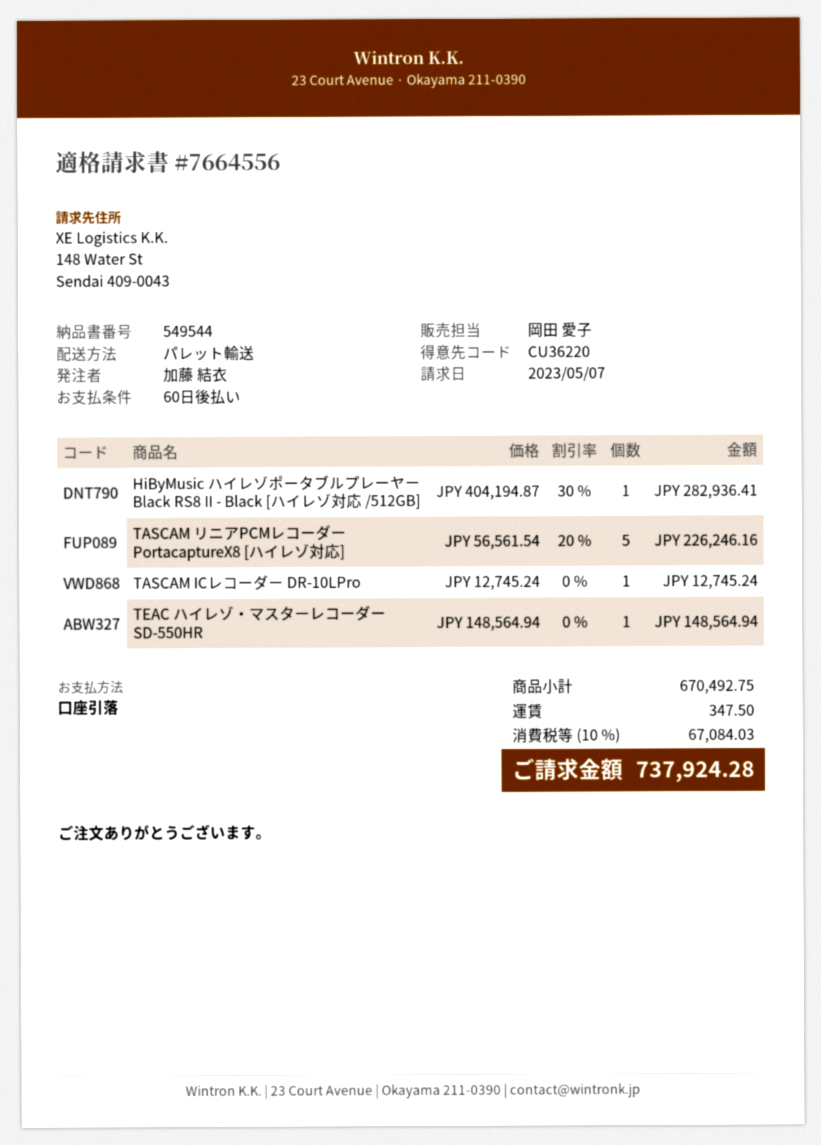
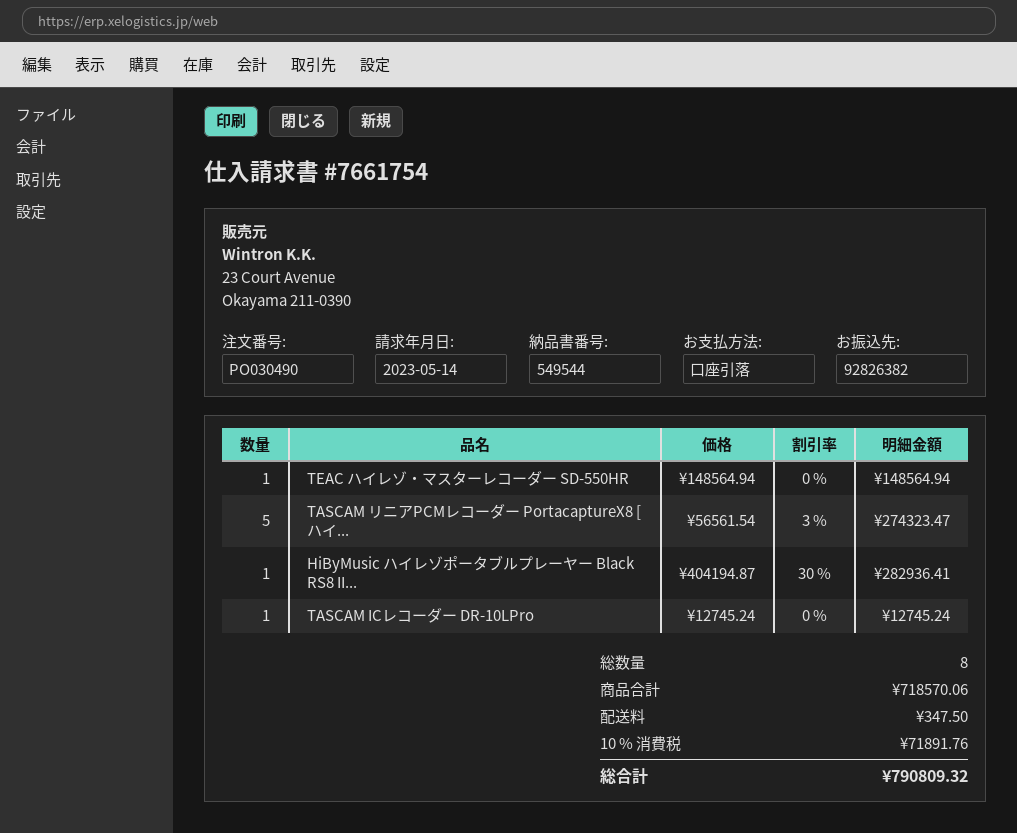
invoice number: 7664556 -> 7661754
invoice date: 2023-05-07 -> 2023-05-14
TASCAM リニアPCMレコーダー PortacaptureX8 [ハイレゾ対応]: 5 x 56561.54 - 20% = 226246.16 -> 5 x 56561.54 - 3% = 274323.47
subtotal: 670492.75 -> 718570.06
tax: 10% = 67084.03 -> 10% = 71891.76
total: 737924.28 -> 790809.32

